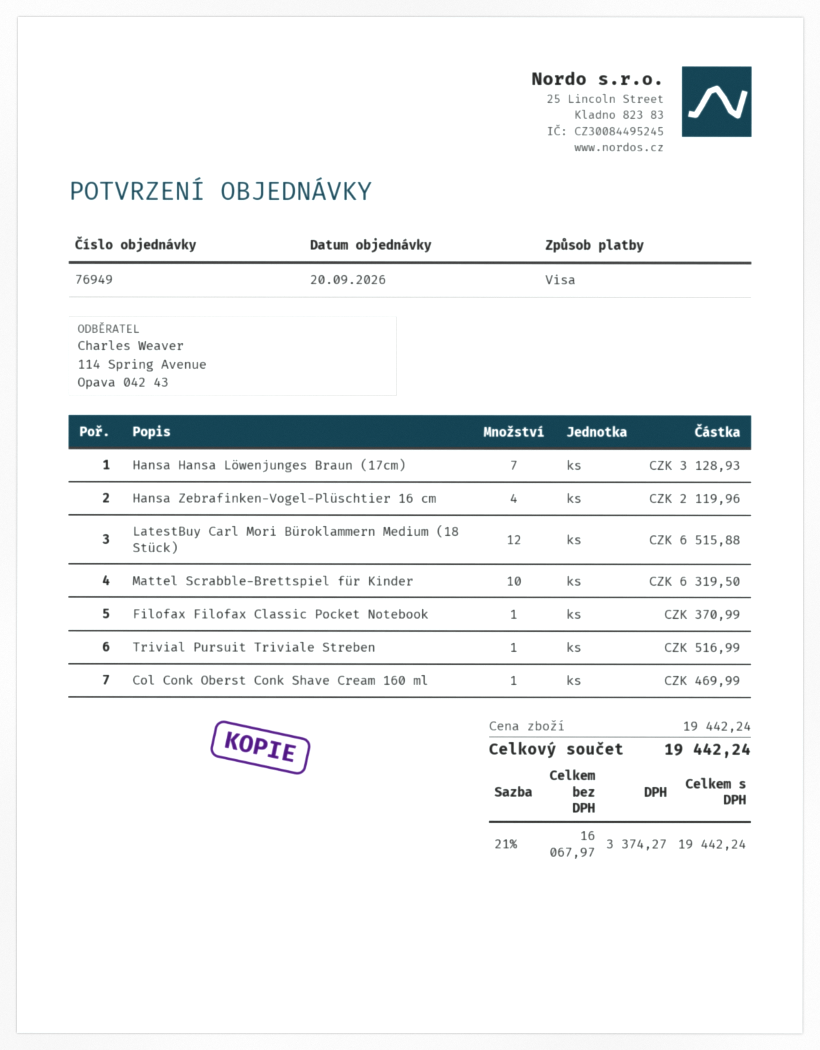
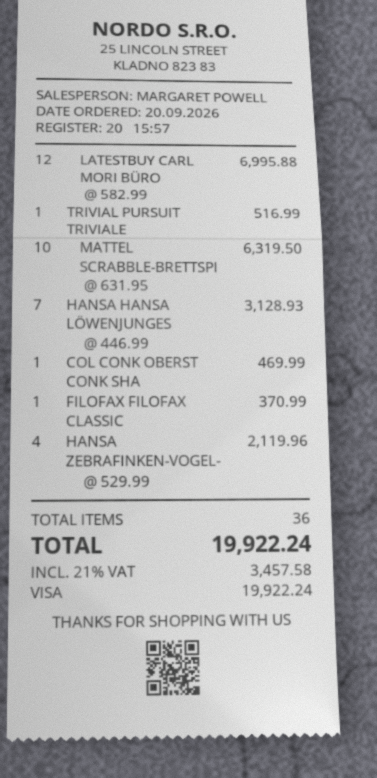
LatestBuy Carl Mori Büroklammern Medium (18 Stück): 12 for 6515.88 -> 12 for 6995.88
tax: 21% = 3374.27 -> 21% = 3457.58
total: 19442.24 -> 19922.24

